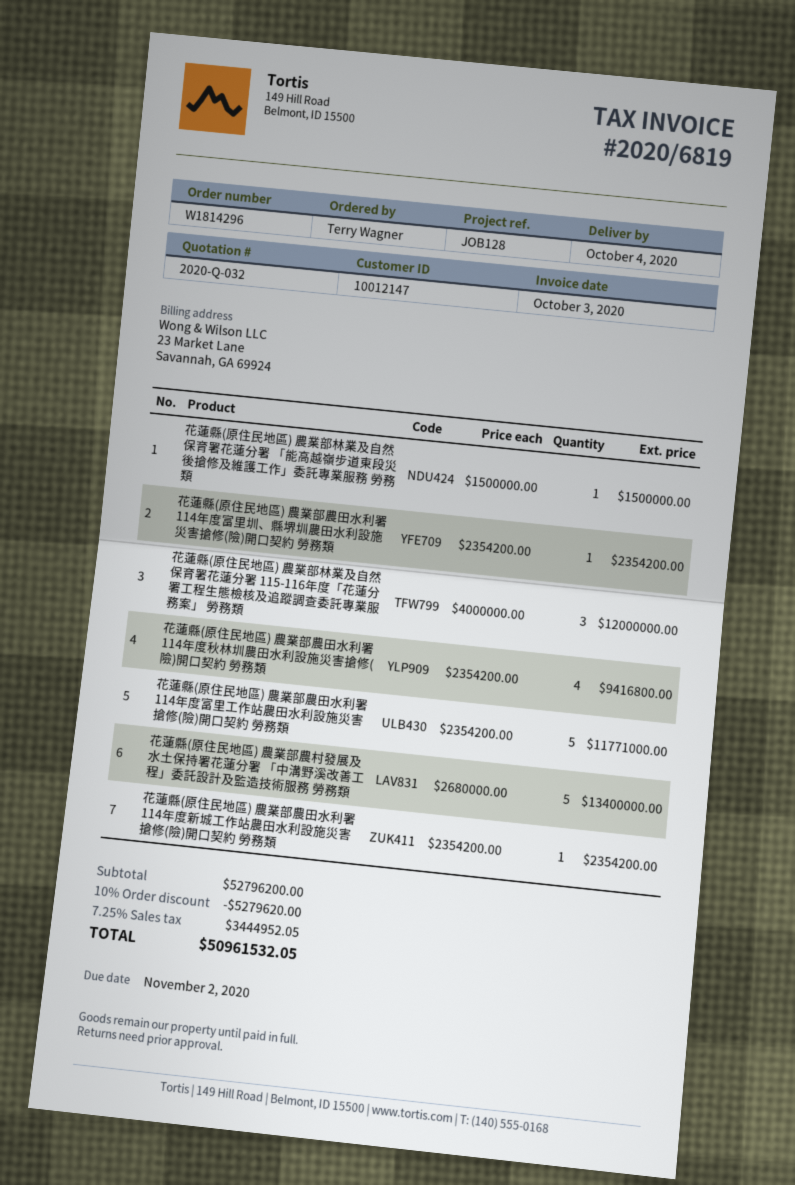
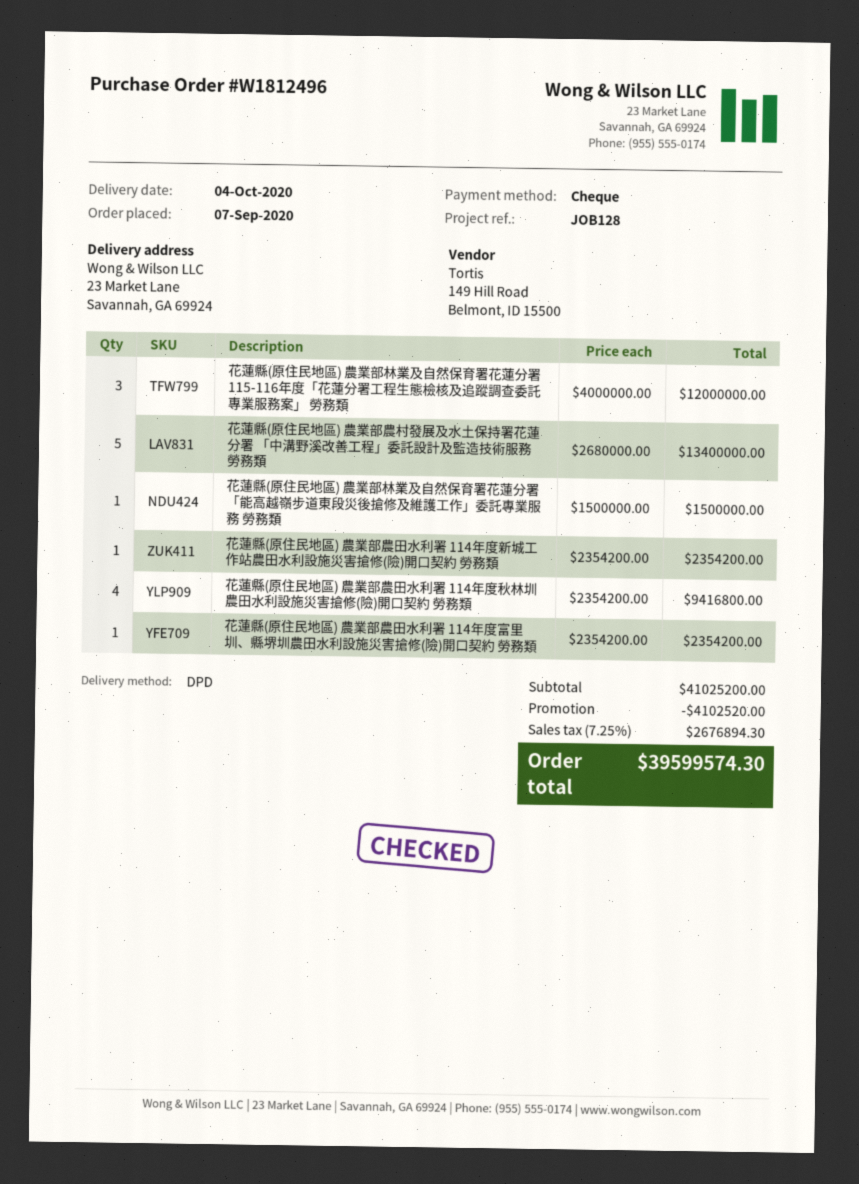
order number: W1814296 -> W1812496
花蓮縣(原住民地區) 農業部農田水利署 114年度富里工作站農田水利設施災害搶修(險)開口契約 勞務類: 5 x 2354200.00 = 11771000.00 -> none
subtotal: 52796200.00 -> 41025200.00
discount: 5279620.00 -> 4102520.00
tax: 7.25% = 3444952.05 -> 7.25% = 2676894.30
total: 50961532.05 -> 39599574.30

